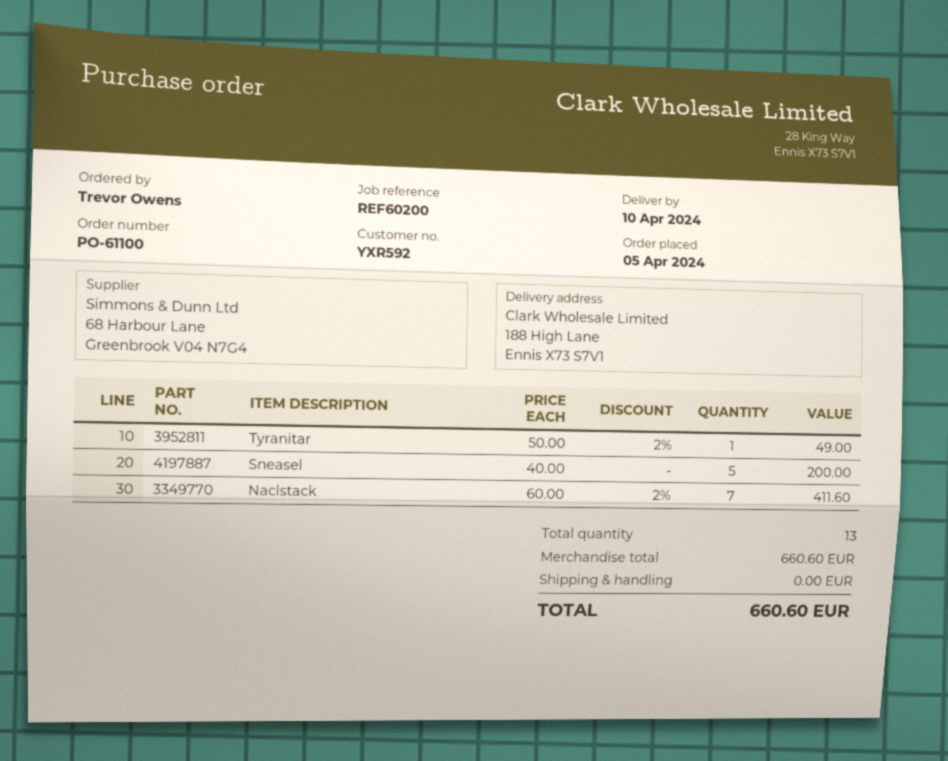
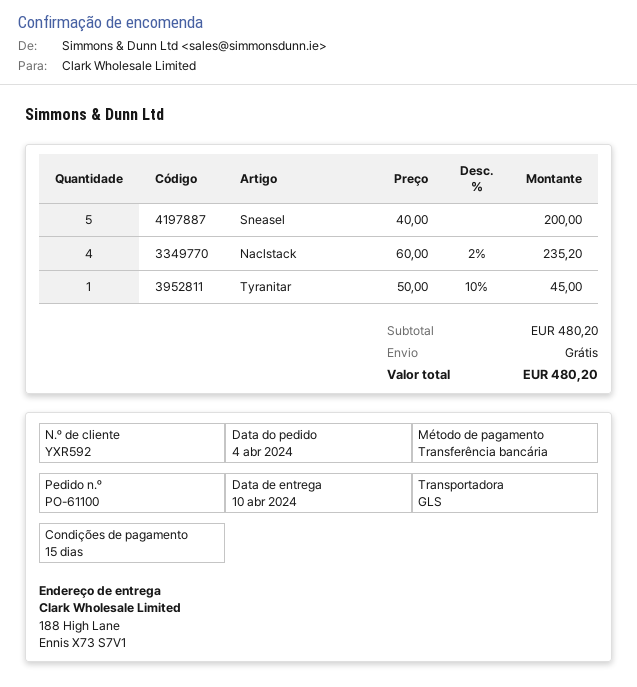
order date: 2024-04-05 -> 2024-04-04
Tyranitar: 1 x 50.00 - 2% = 49.00 -> 1 x 50.00 - 10% = 45.00
Naclstack: 7 x 60.00 - 2% = 411.60 -> 4 x 60.00 - 2% = 235.20
subtotal: 660.60 -> 480.20
total: 660.60 -> 480.20

